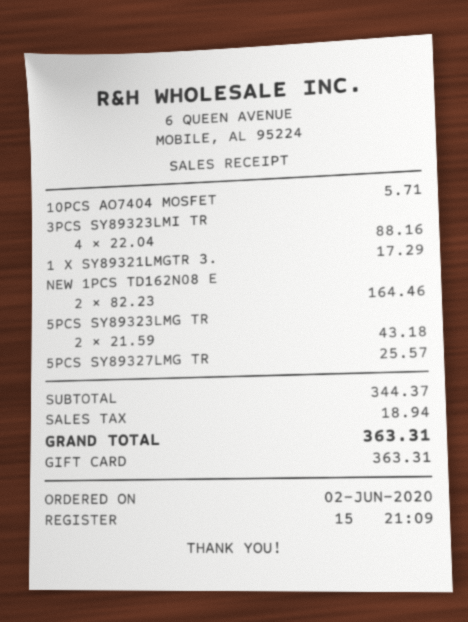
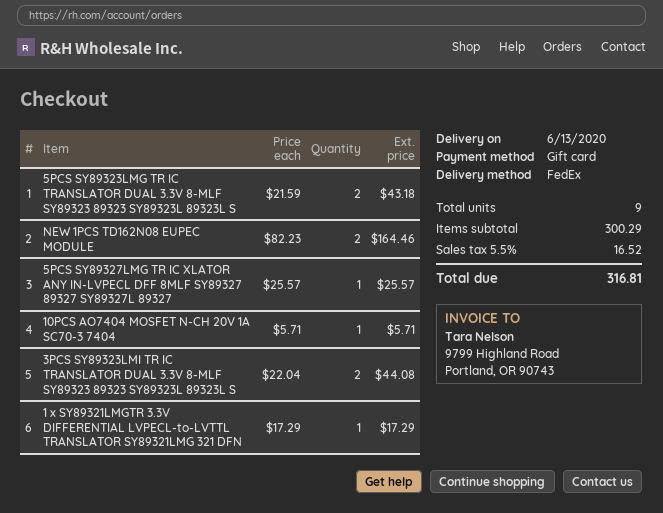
3PCS SY89323LMI TR: 4 x 22.04 = 88.16 -> 2 x 22.04 = 44.08
subtotal: 344.37 -> 300.29
tax: 18.94 -> 16.52
total: 363.31 -> 316.81

